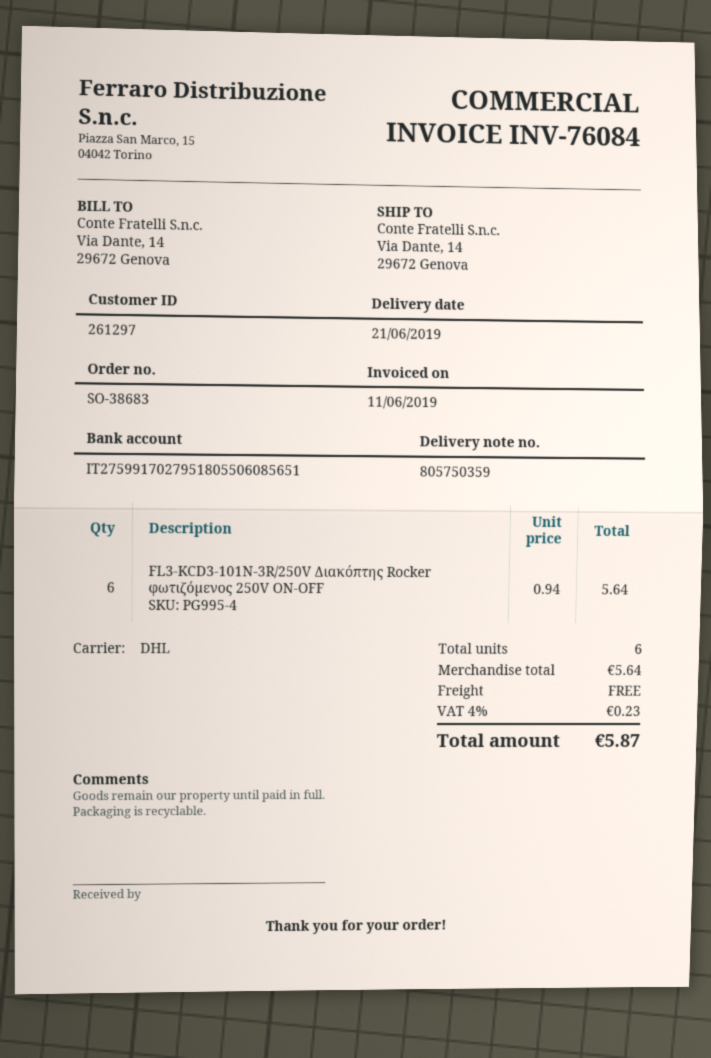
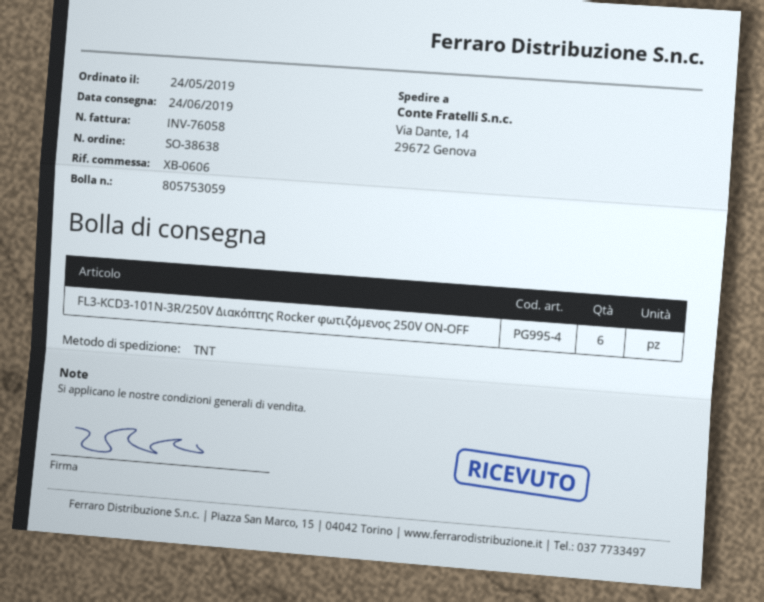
order number: SO-38683 -> SO-38638
delivery note number: 805750359 -> 805753059
delivery date: 2019-06-21 -> 2019-06-24
invoice number: INV-76084 -> INV-76058
shipping method: DHL -> TNT

